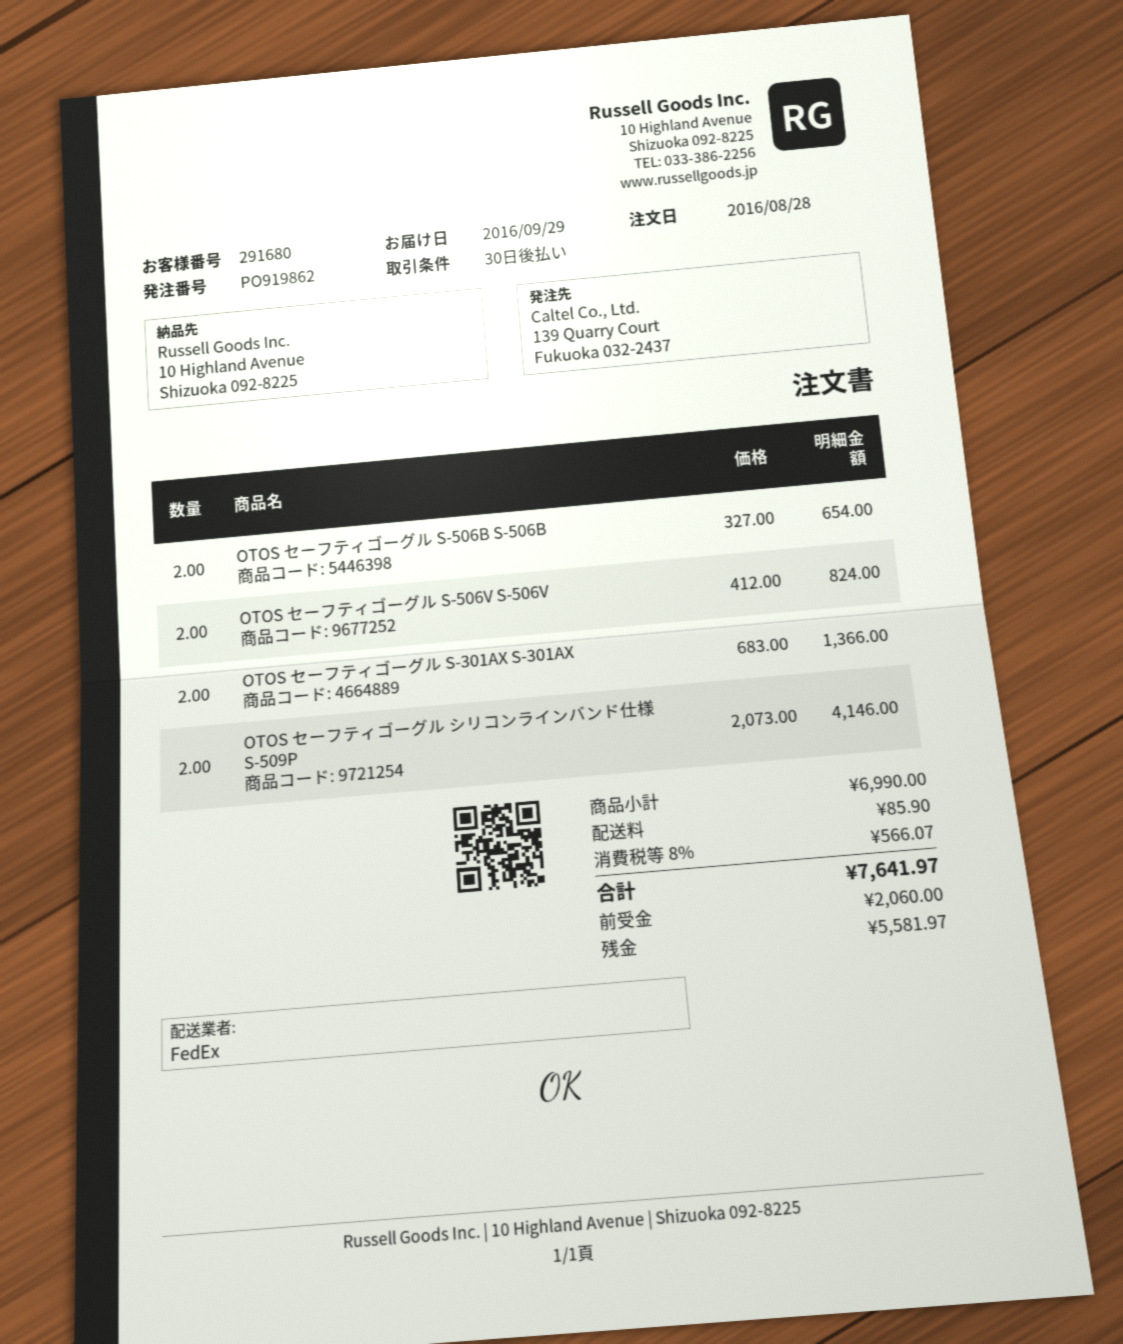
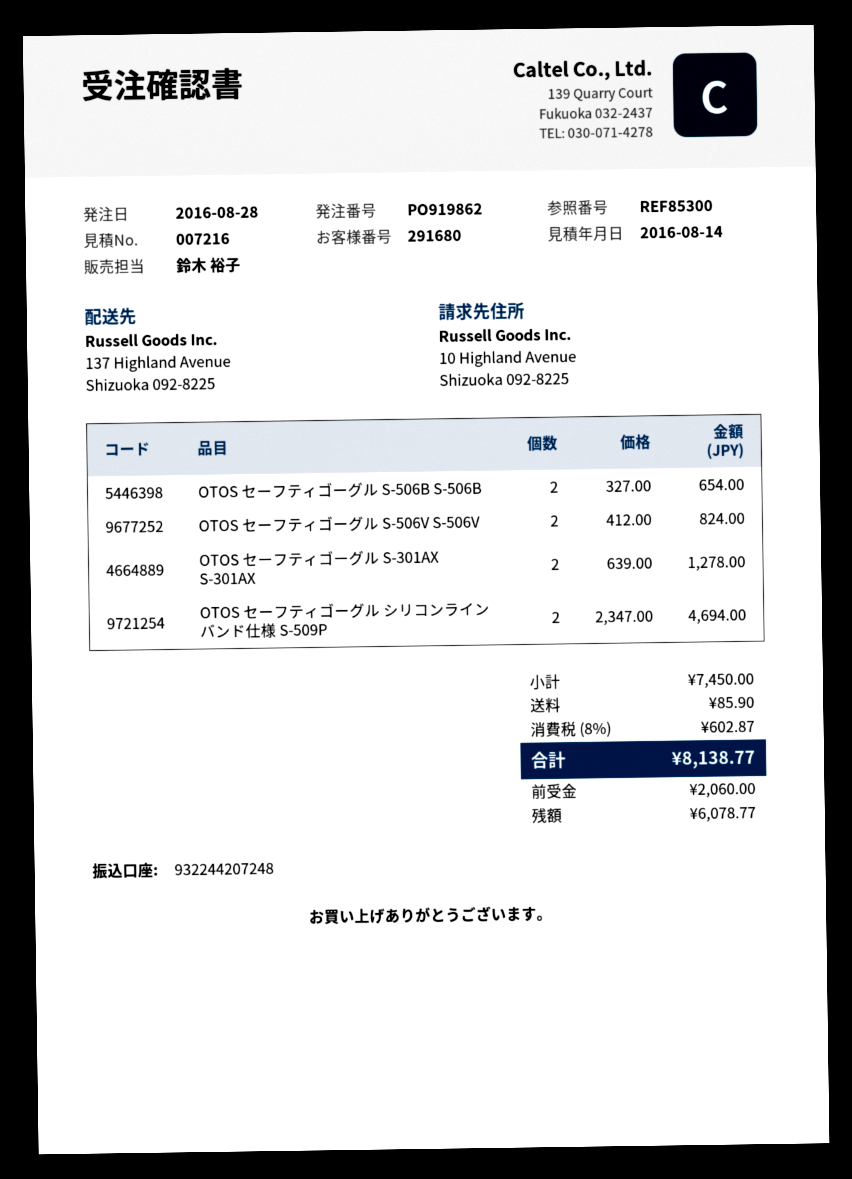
ship to: 10 Highland Avenue, Shizuoka 092-8225 -> 137 Highland Avenue, Shizuoka 092-8225
OTOS セーフティゴーグル S-301AX S-301AX: 2 x 683.00 = 1366.00 -> 2 x 639.00 = 1278.00
OTOS セーフティゴーグル シリコンラインバンド仕様 S-509P: 2 x 2073.00 = 4146.00 -> 2 x 2347.00 = 4694.00
subtotal: 6990.00 -> 7450.00
tax: 8% = 566.07 -> 8% = 602.87
total: 7641.97 -> 8138.77
balance: 5581.97 -> 6078.77

